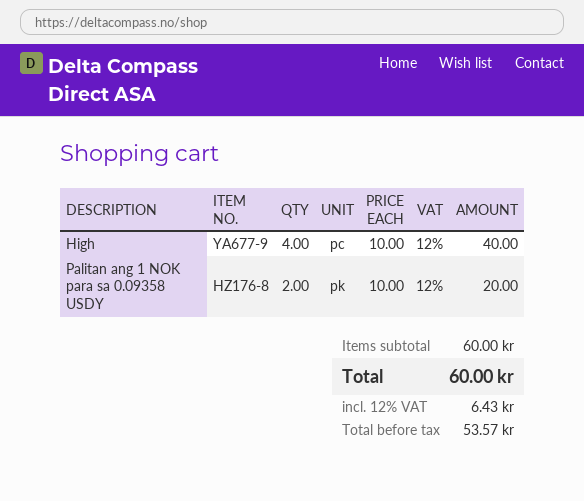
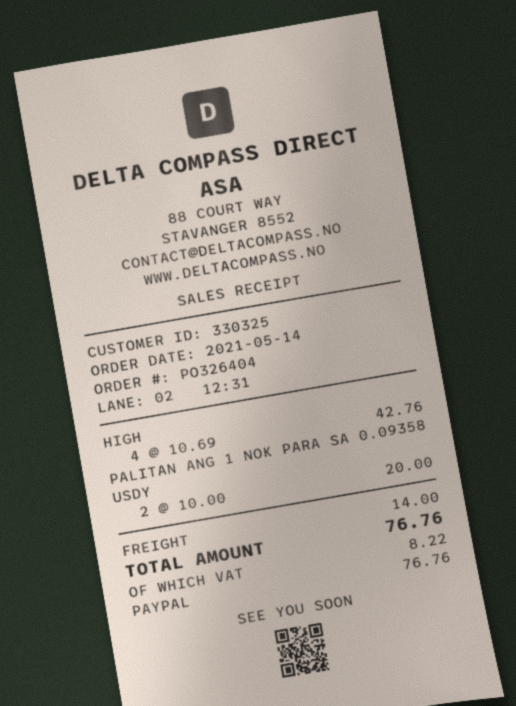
High: 4 x 10.00 = 40.00 -> 4 x 10.69 = 42.76
shipping: none -> 14.00
tax: 6.43 -> 8.22
total: 60.00 -> 76.76

